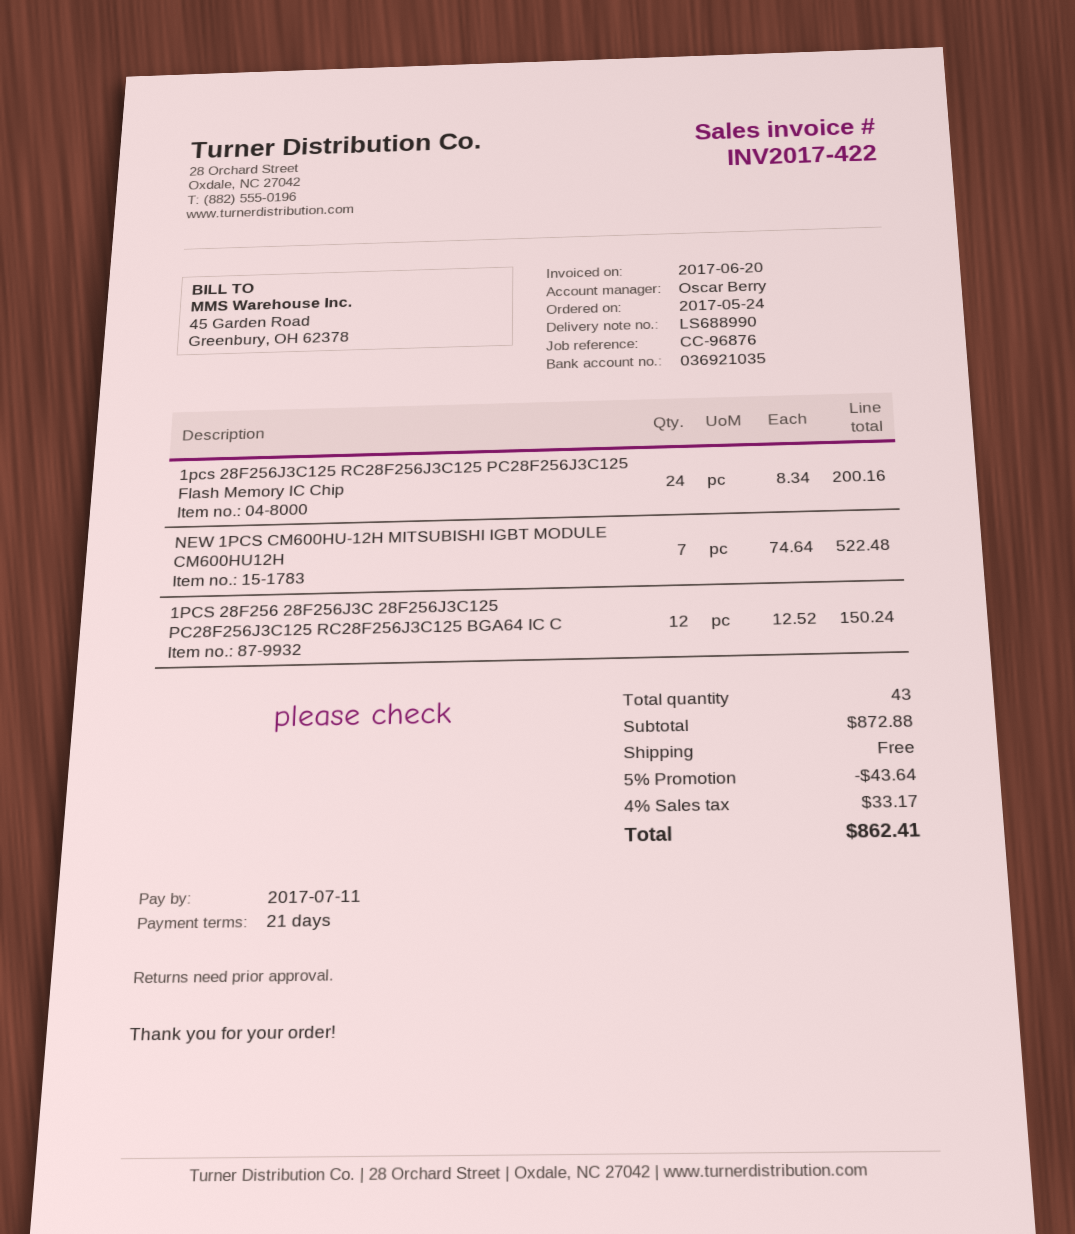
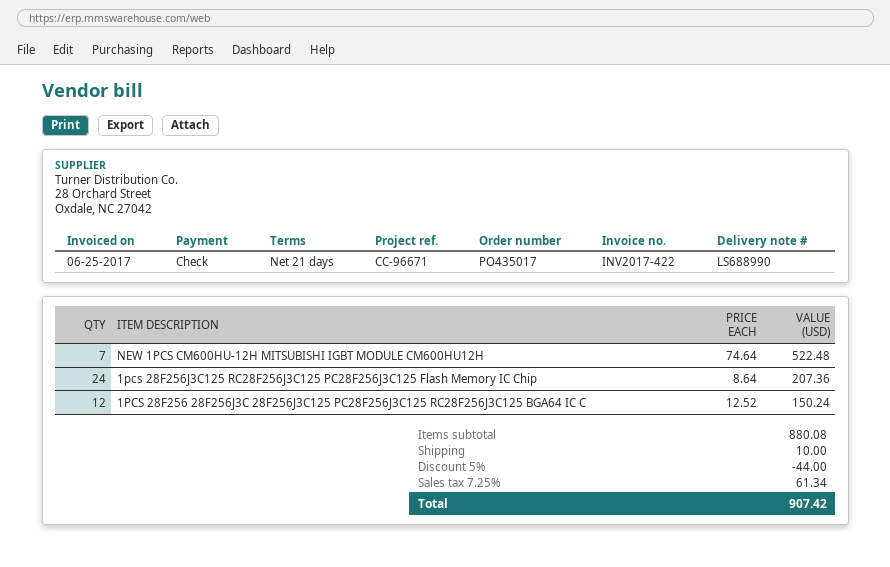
invoice date: 2017-06-20 -> 2017-06-25
reference: CC-96876 -> CC-96671
1pcs 28F256J3C125 RC28F256J3C125 PC28F256J3C125 Flash Memory IC Chip: 24 x 8.34 = 200.16 -> 24 x 8.64 = 207.36
subtotal: 872.88 -> 880.08
discount: 5% = 43.64 -> 5% = 44.00
shipping: 0.00 -> 10.00
tax: 4% = 33.17 -> 7.25% = 61.34
total: 862.41 -> 907.42

